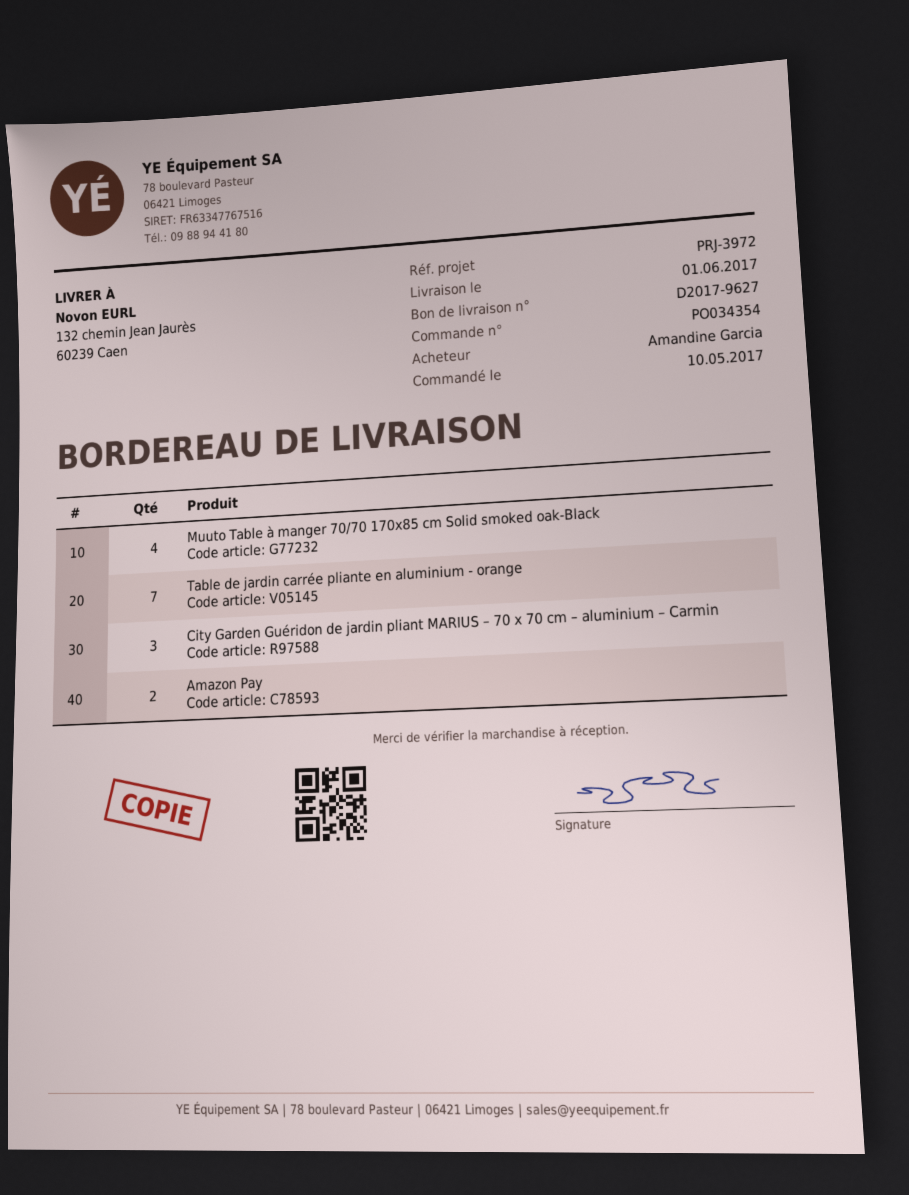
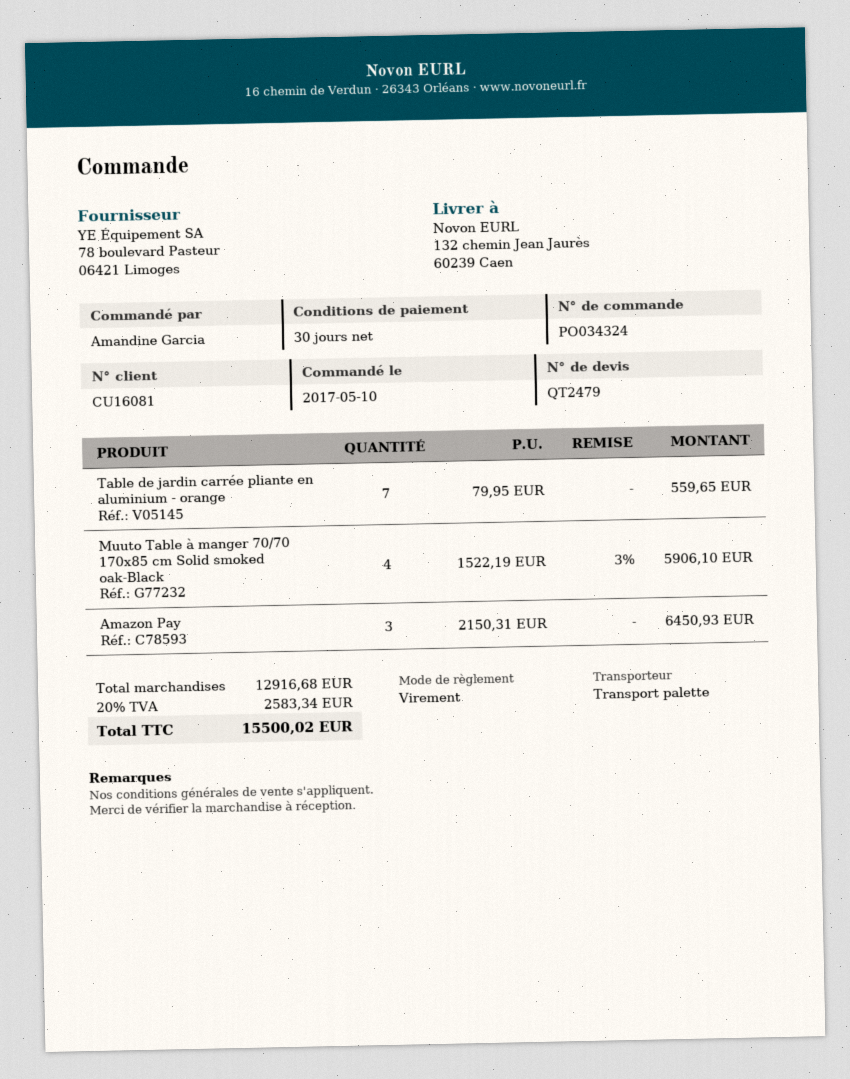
order number: PO034354 -> PO034324
City Garden Guéridon de jardin pliant MARIUS – 70 x 70 cm – aluminium – Carmin: 3 -> none
Amazon Pay: 2 -> 3

